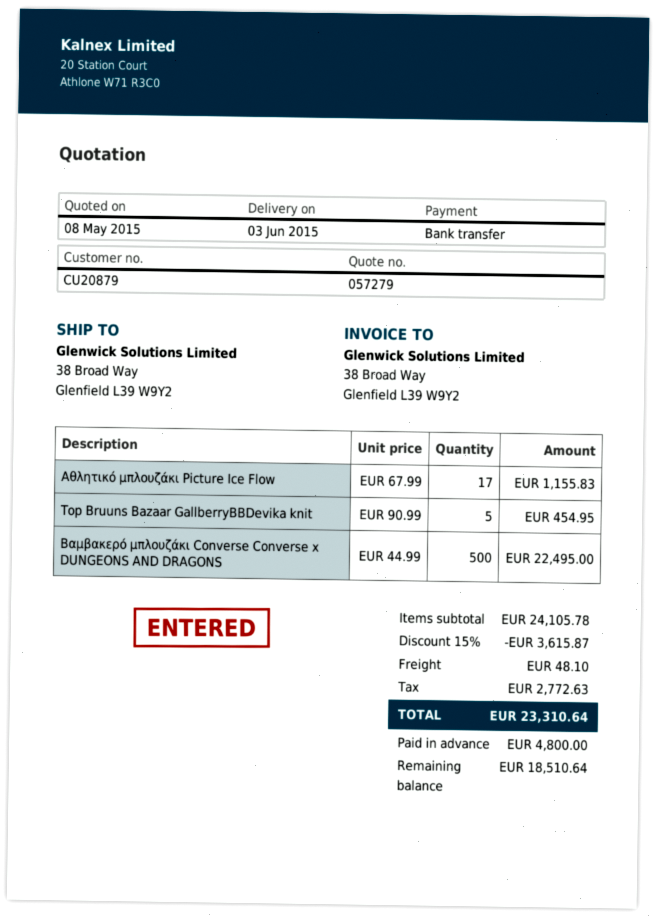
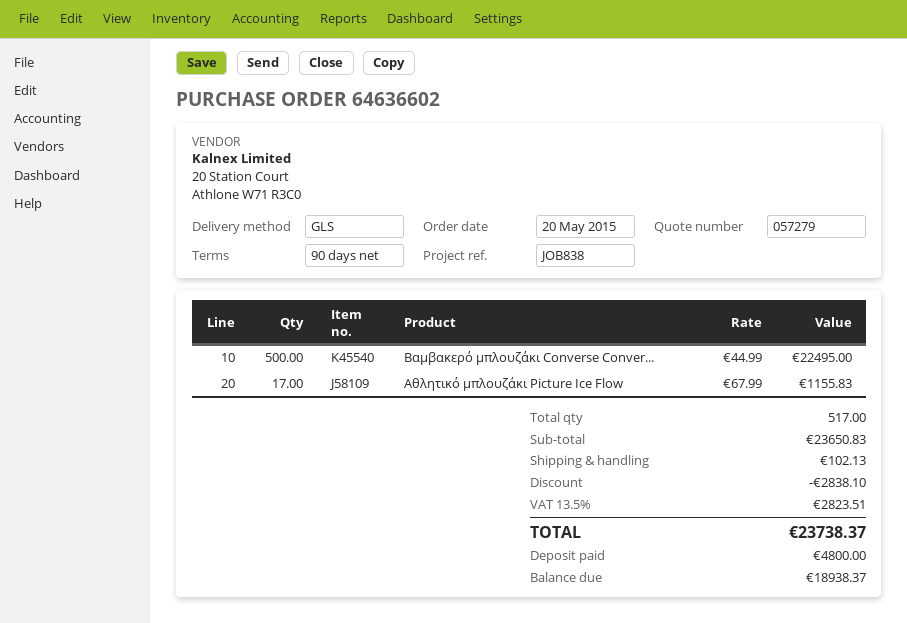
Top Bruuns Bazaar GallberryBBDevika knit: 5 x 90.99 = 454.95 -> none
subtotal: 24105.78 -> 23650.83
discount: 3615.87 -> 2838.10
shipping: 48.10 -> 102.13
tax: 2772.63 -> 2823.51
total: 23310.64 -> 23738.37
balance: 18510.64 -> 18938.37

